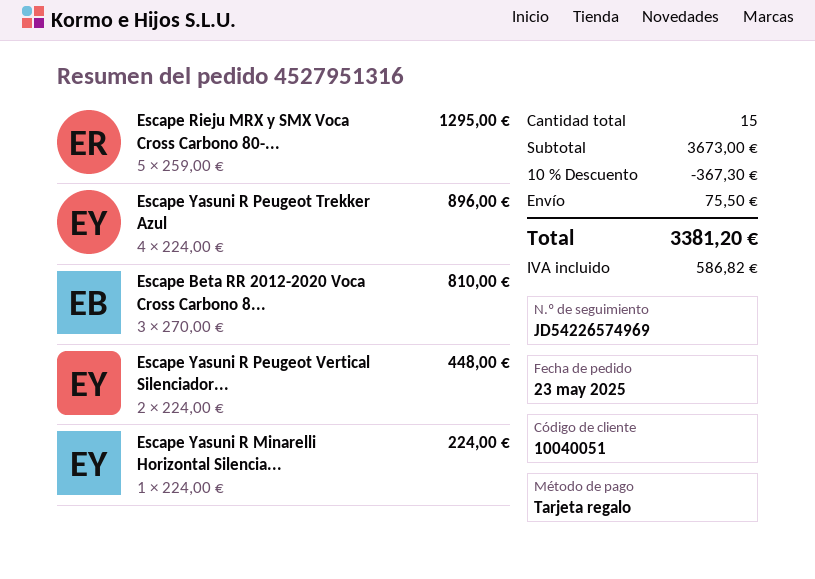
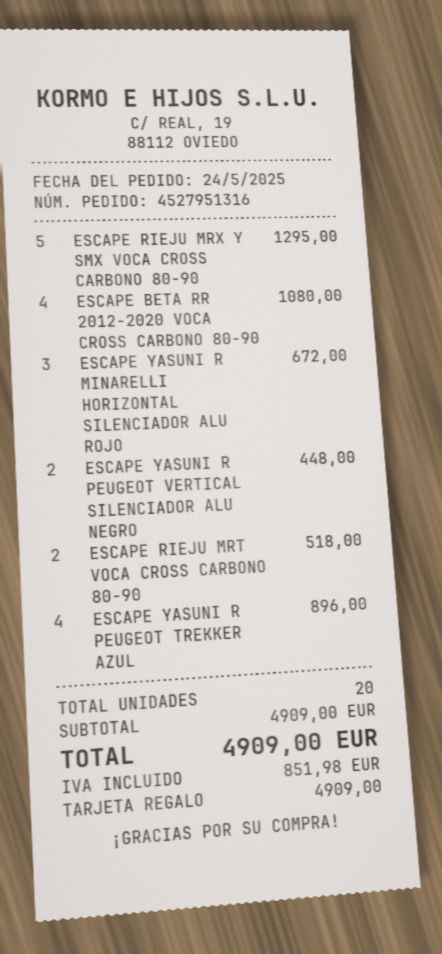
order date: 2025-05-23 -> 2025-05-24
Escape Beta RR 2012-2020 Voca Cross Carbono 8...: 3 for 810.00 -> 4 for 1080.00
Escape Yasuni R Minarelli Horizontal Silencia...: 1 for 224.00 -> 3 for 672.00
ESCAPE RIEJU MRT VOCA CROSS CARBONO 80-90: none -> 2 for 518.00
total quantity: 15 -> 20
subtotal: 3673.00 -> 4909.00
discount: 10% = 367.30 -> none
shipping: 75.50 -> none
tax: 586.82 -> 851.98
total: 3381.20 -> 4909.00

